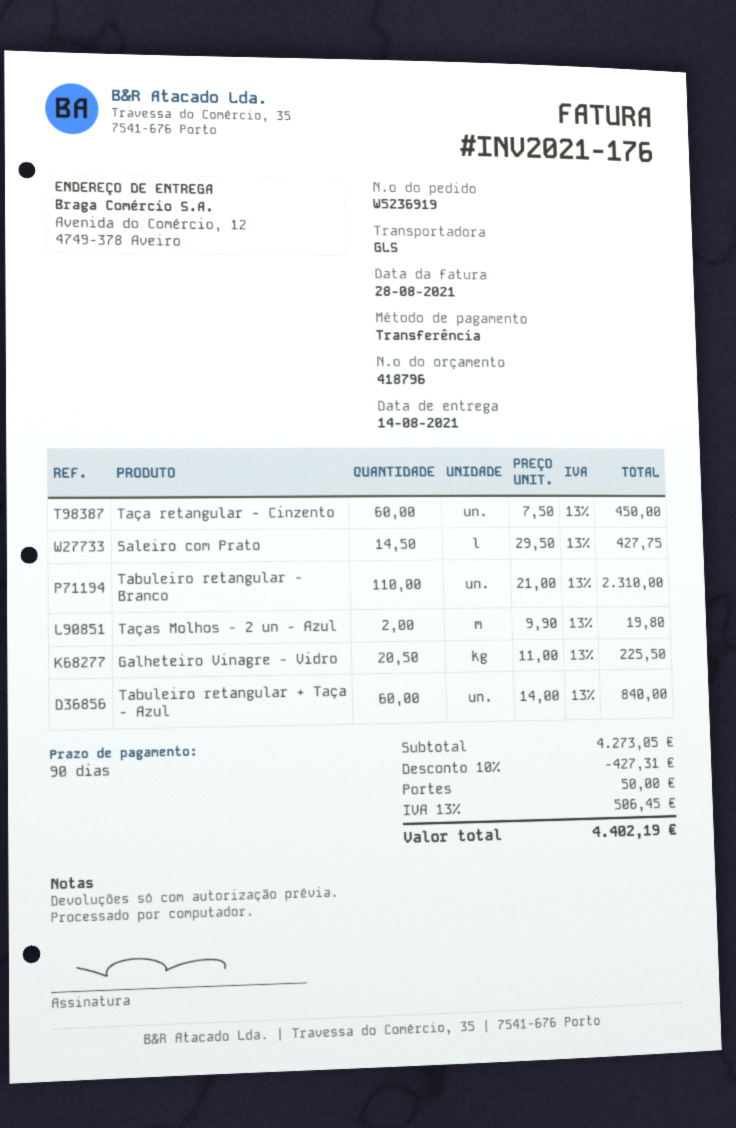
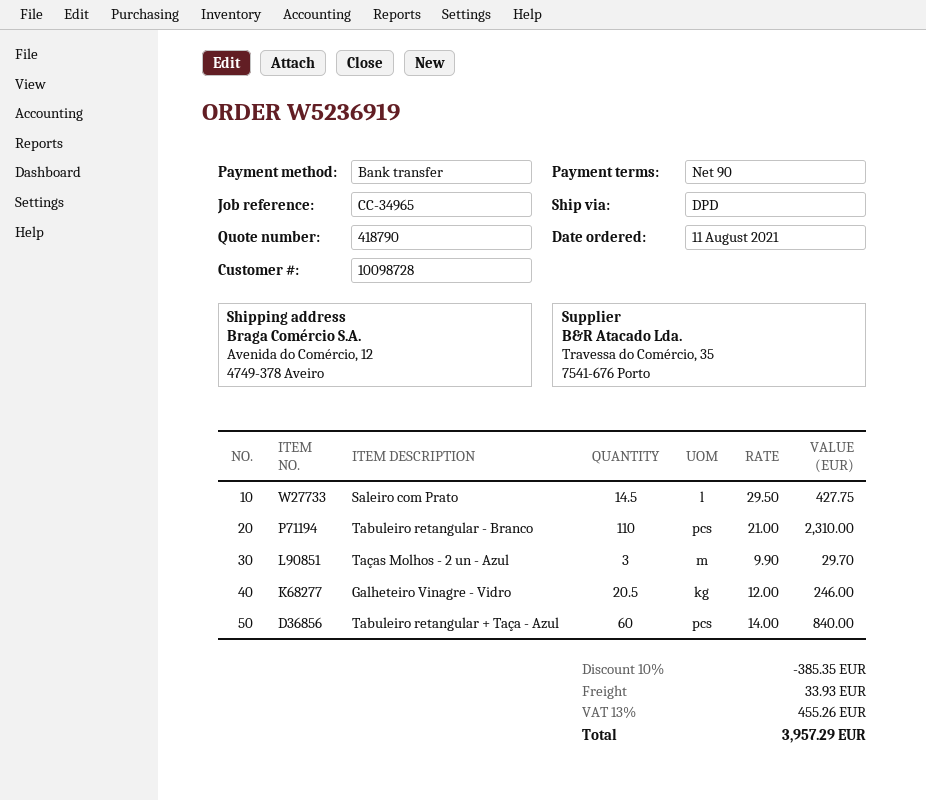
quote number: 418796 -> 418790
shipping method: GLS -> DPD
Taça retangular - Cinzento: 60 x 7.50 = 450.00 -> none
Taças Molhos - 2 un - Azul: 2 x 9.90 = 19.80 -> 3 x 9.90 = 29.70
Galheteiro Vinagre - Vidro: 20.5 x 11.00 = 225.50 -> 20.5 x 12.00 = 246.00
discount: 10% = 427.31 -> 10% = 385.35
shipping: 50.00 -> 33.93
tax: 13% = 506.45 -> 13% = 455.26
total: 4402.19 -> 3957.29

